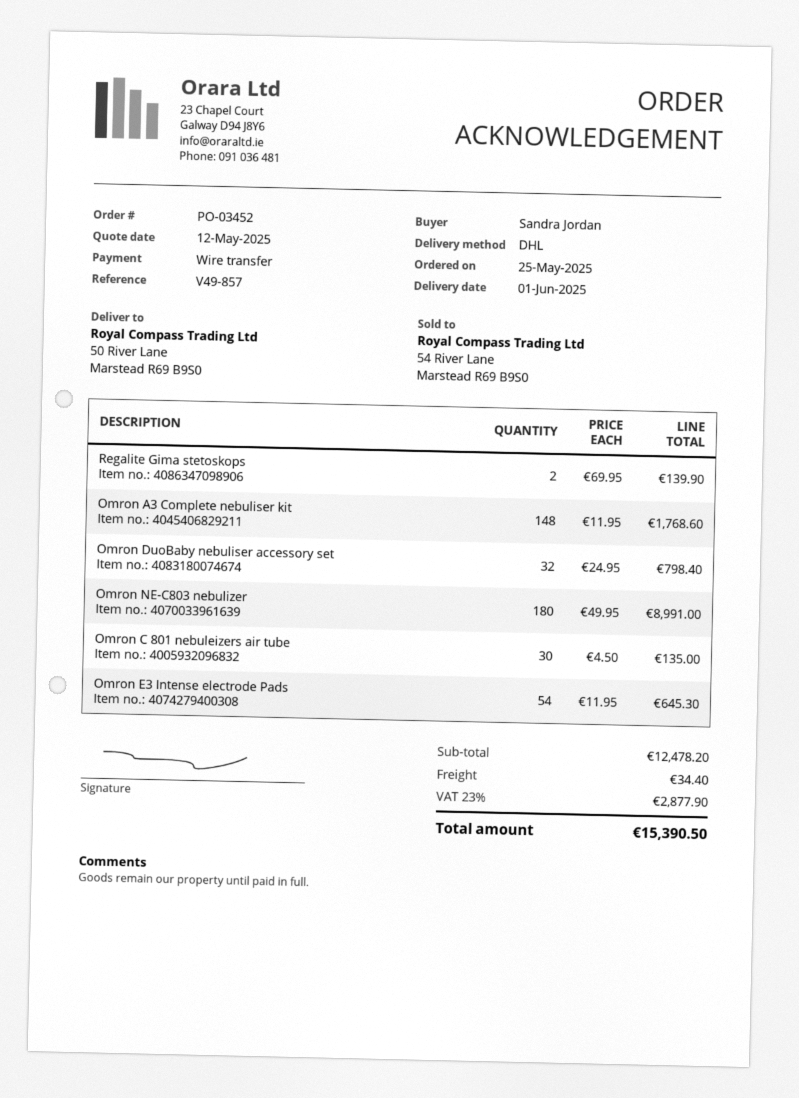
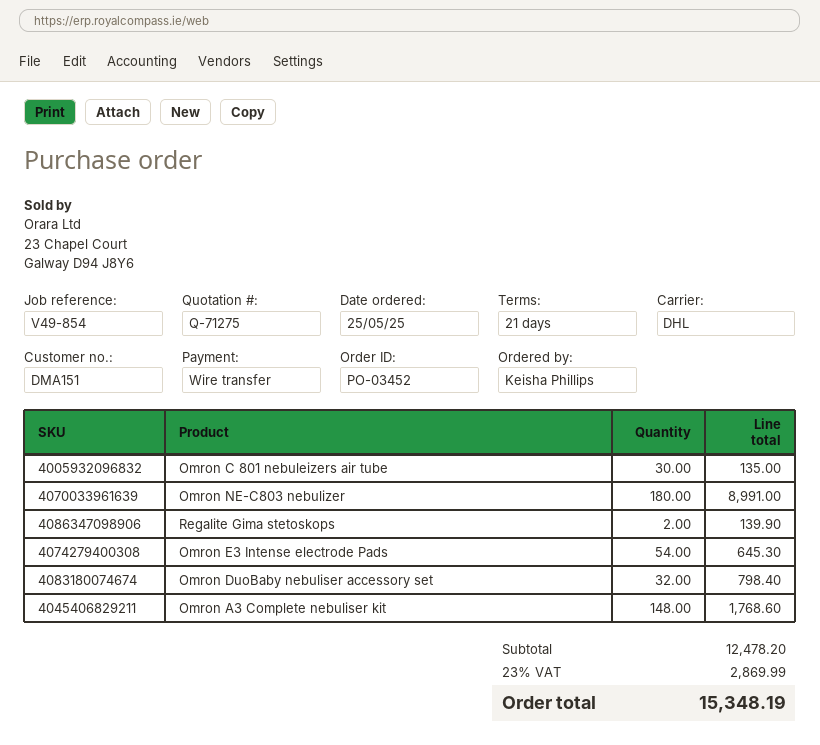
reference: V49-857 -> V49-854
ordered by: Sandra Jordan -> Keisha Phillips
shipping: 34.40 -> none
tax: 23% = 2877.90 -> 23% = 2869.99
total: 15390.50 -> 15348.19

